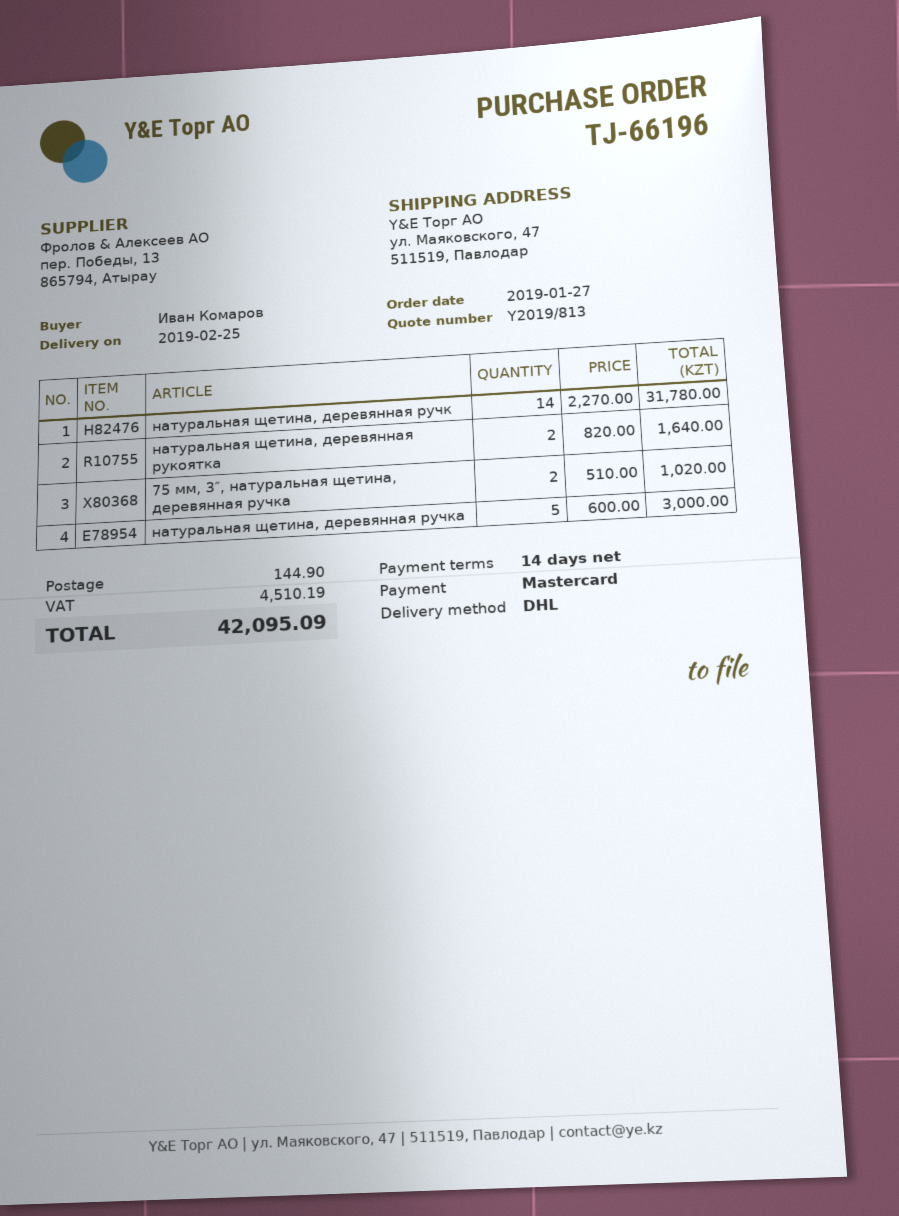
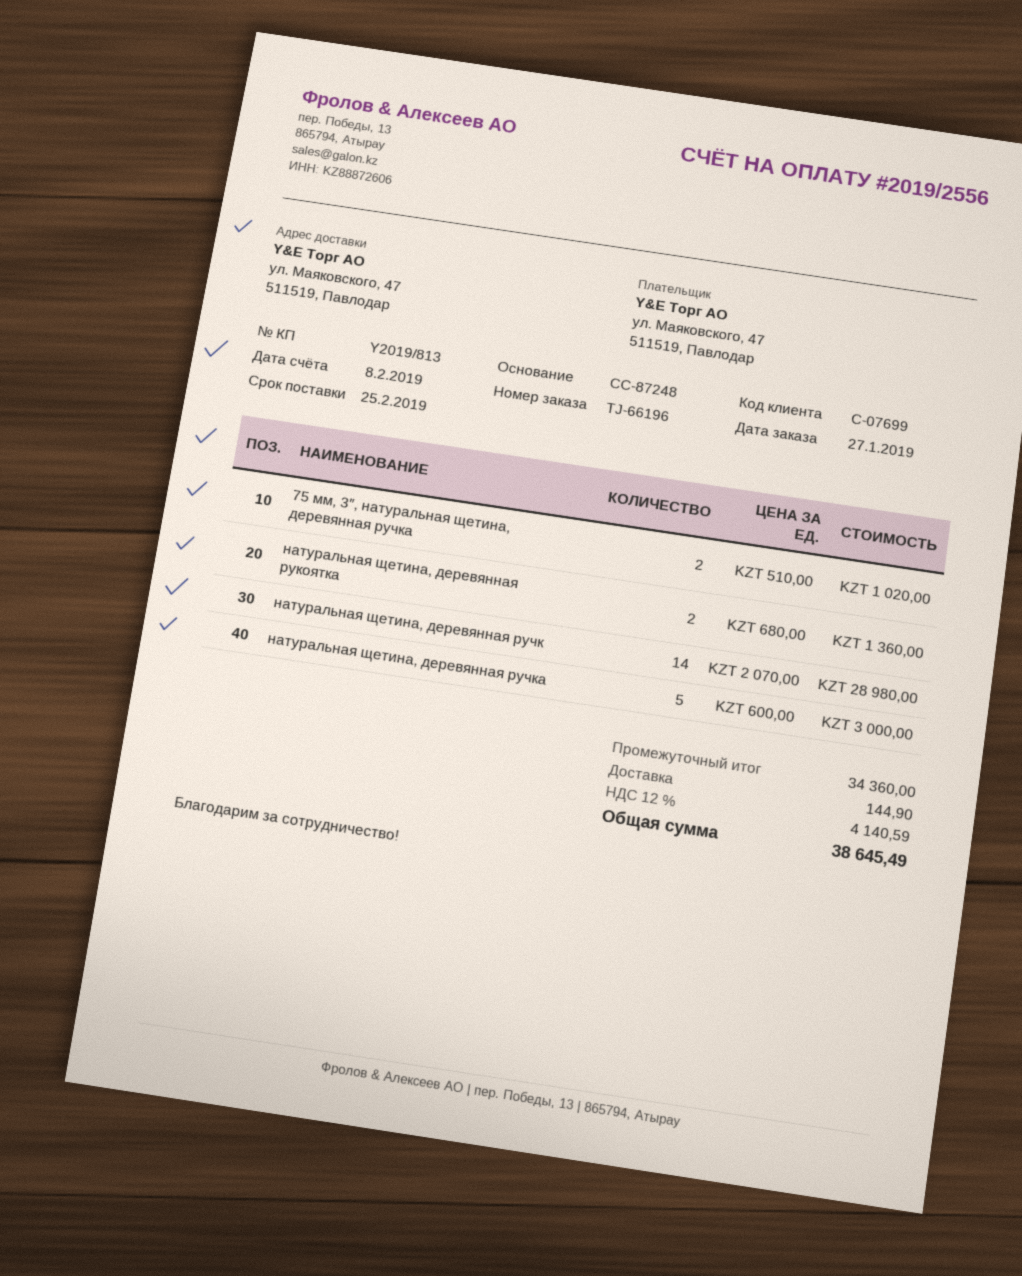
натуральная щетина, деревянная ручк: 14 x 2270.00 = 31780.00 -> 14 x 2070.00 = 28980.00
натуральная щетина, деревянная рукоятка: 2 x 820.00 = 1640.00 -> 2 x 680.00 = 1360.00
tax: 4510.19 -> 4140.59
total: 42095.09 -> 38645.49

